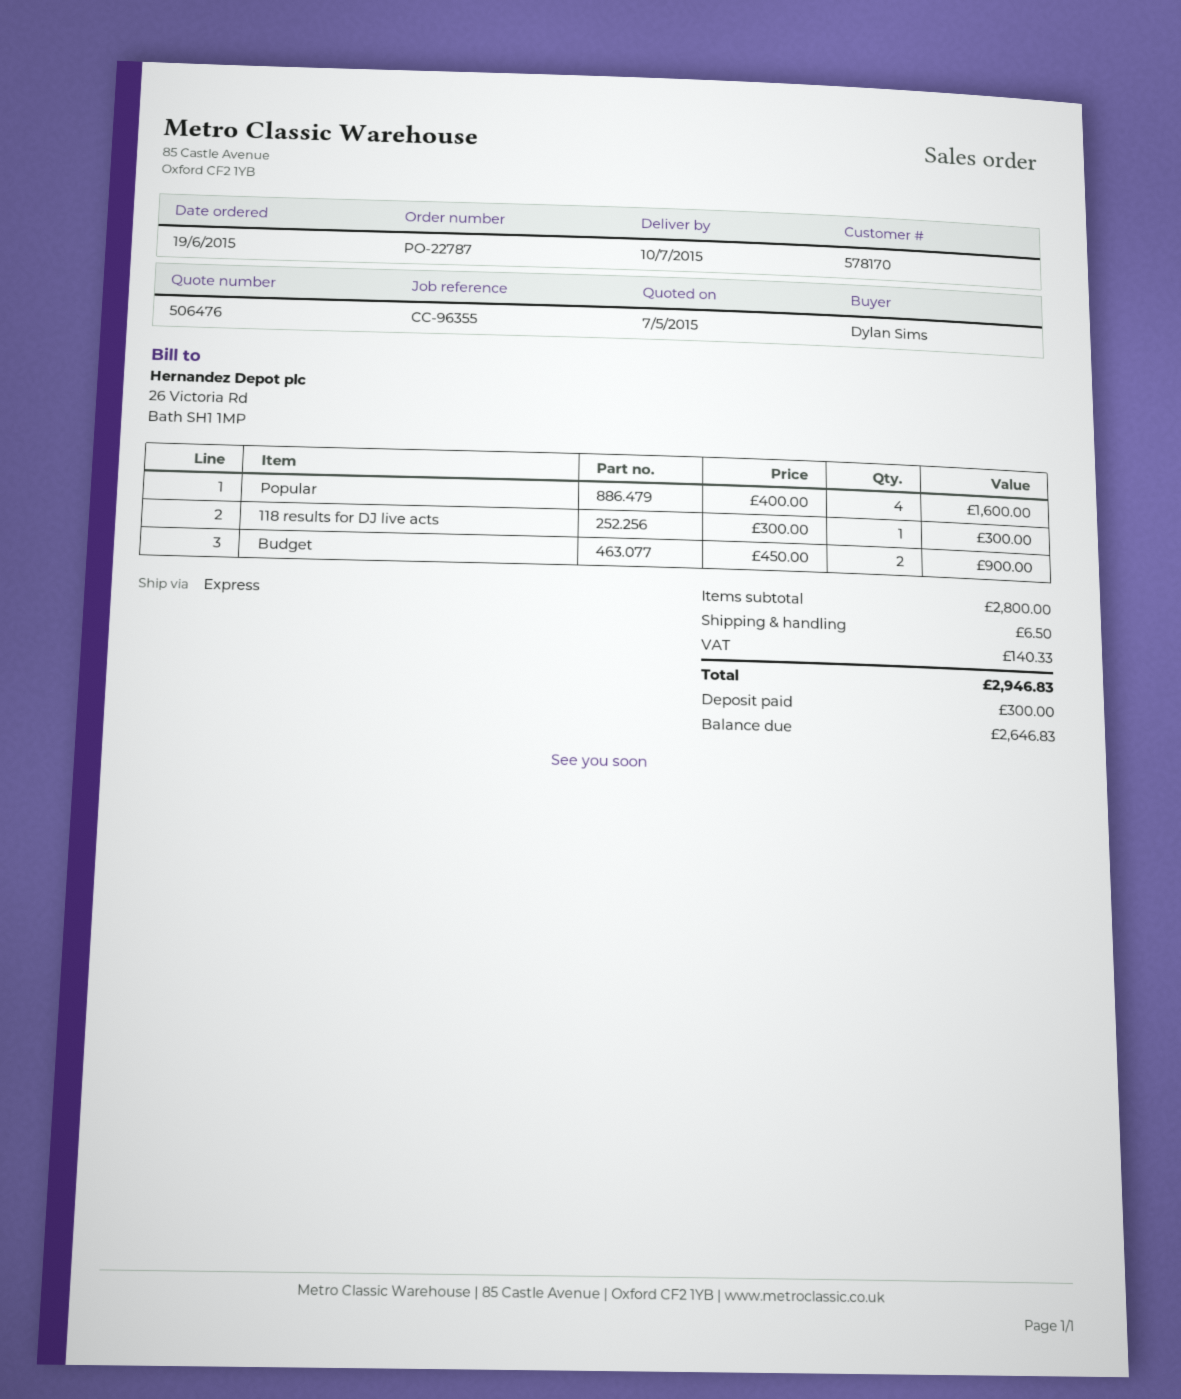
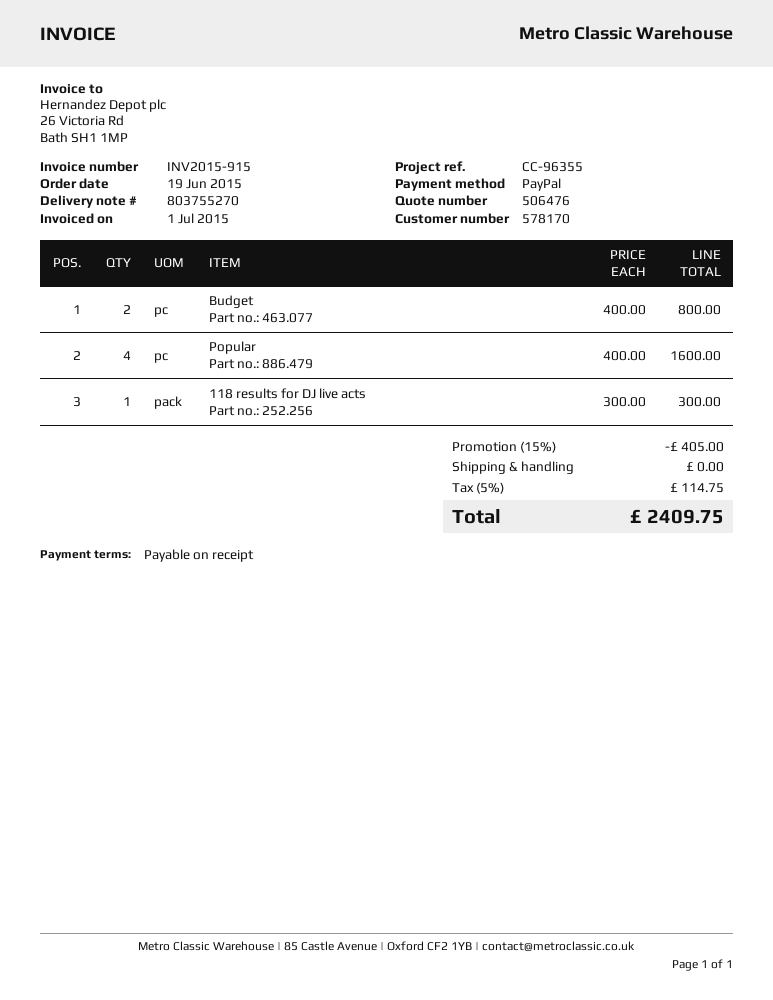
Budget: 2 x 450.00 = 900.00 -> 2 x 400.00 = 800.00
discount: none -> 15% = 405.00
shipping: 6.50 -> 0.00
tax: 140.33 -> 114.75
total: 2946.83 -> 2409.75

